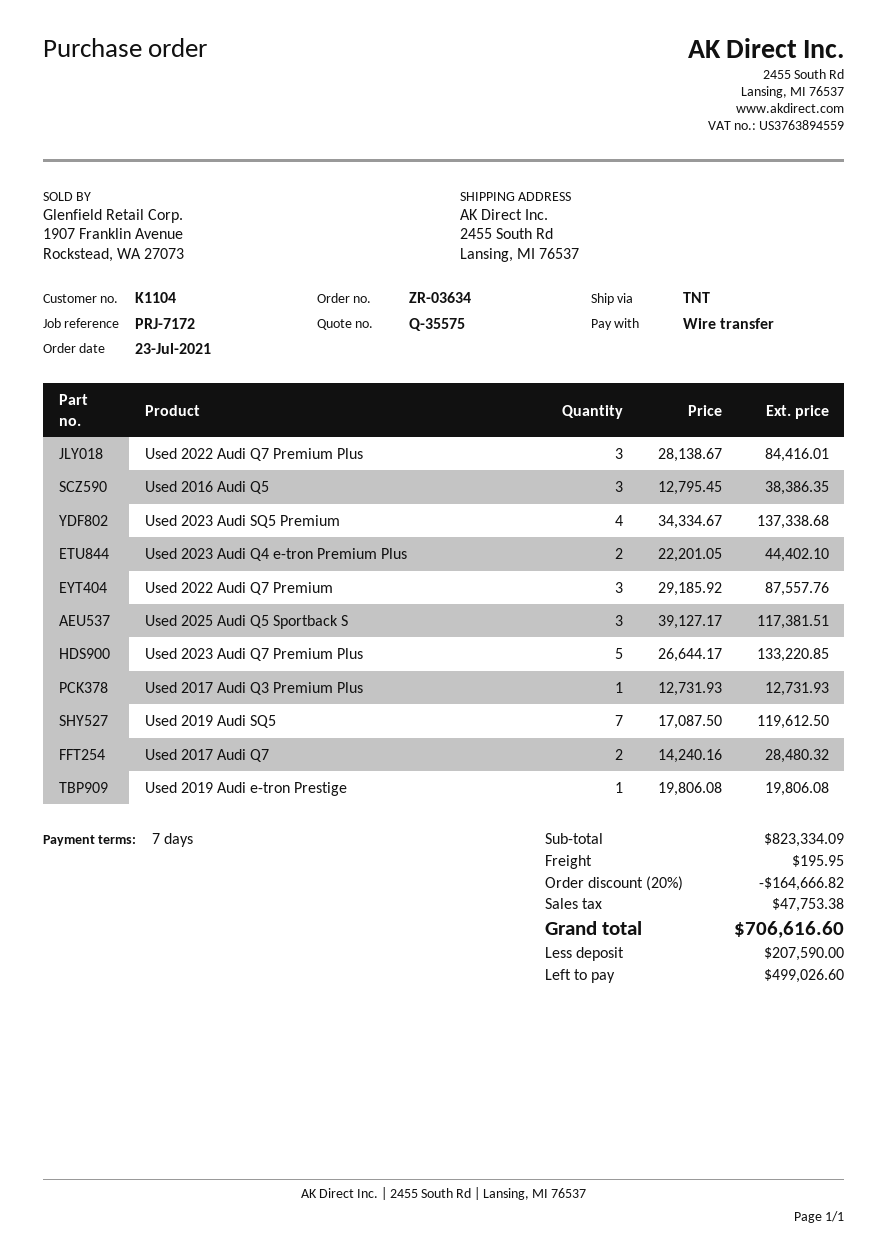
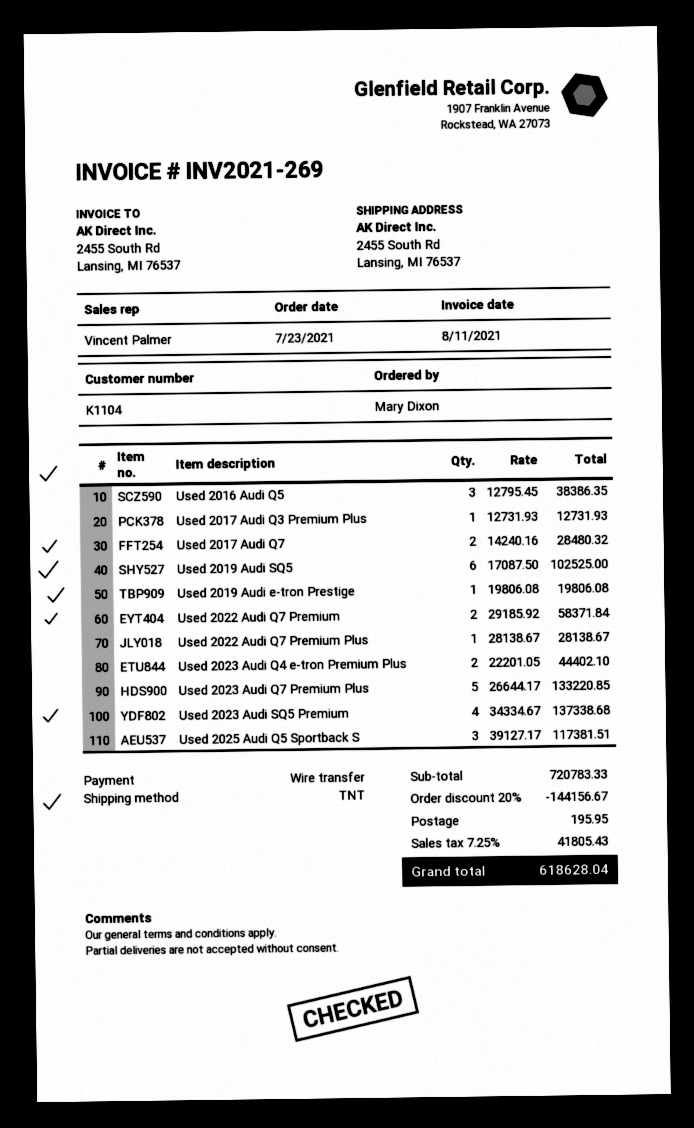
Used 2022 Audi Q7 Premium Plus: 3 x 28138.67 = 84416.01 -> 1 x 28138.67 = 28138.67
Used 2022 Audi Q7 Premium: 3 x 29185.92 = 87557.76 -> 2 x 29185.92 = 58371.84
Used 2019 Audi SQ5: 7 x 17087.50 = 119612.50 -> 6 x 17087.50 = 102525.00
subtotal: 823334.09 -> 720783.33
discount: 20% = 164666.82 -> 20% = 144156.67
tax: 47753.38 -> 41805.43
total: 706616.60 -> 618628.04

